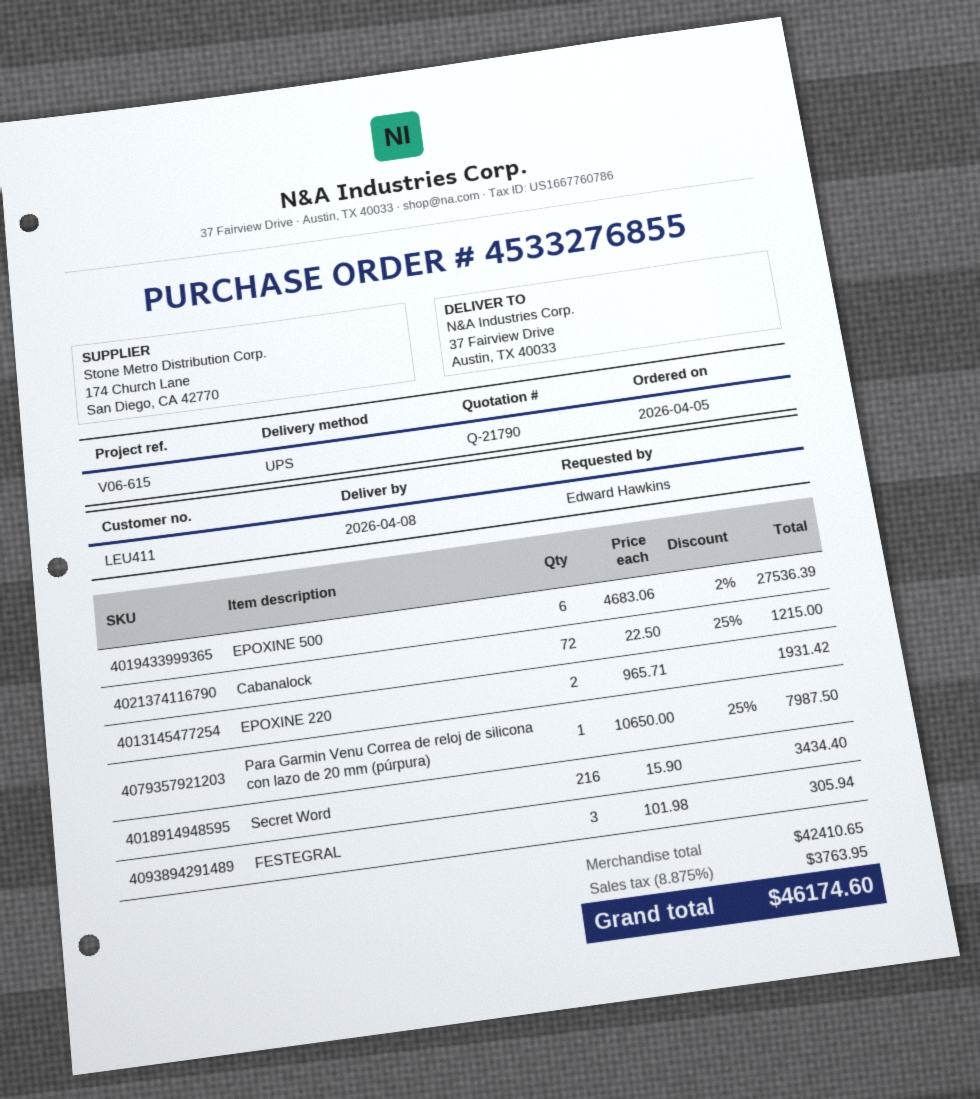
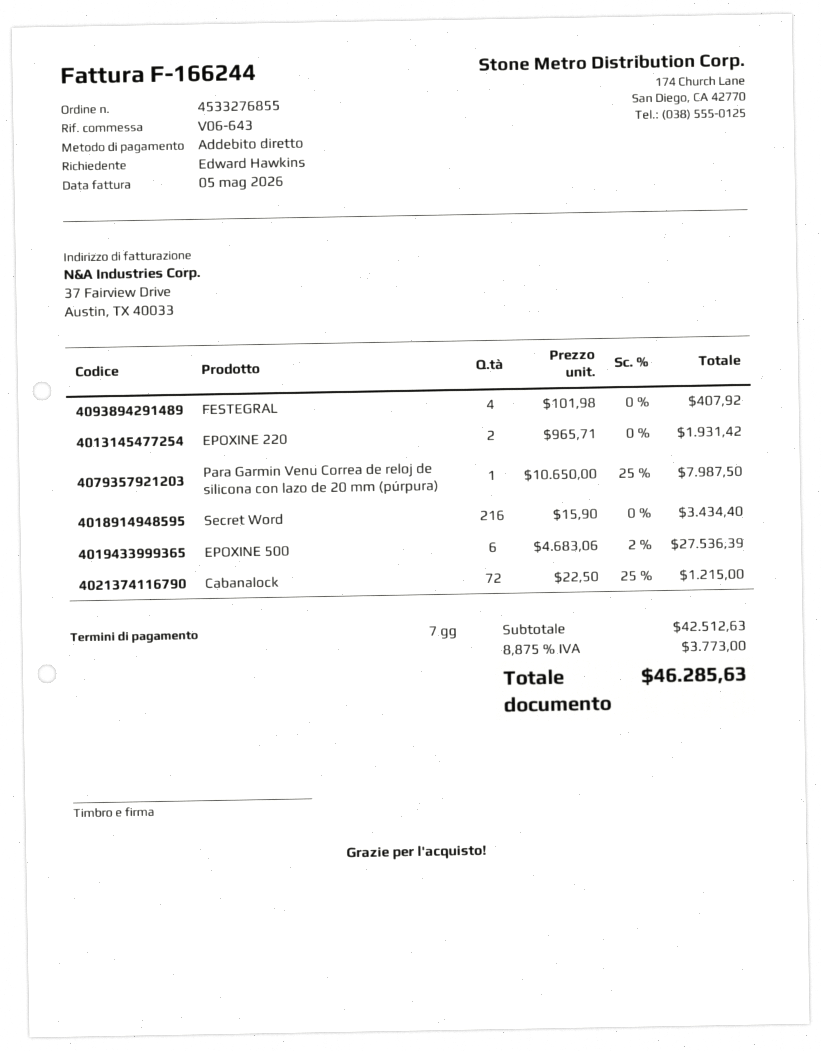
reference: V06-615 -> V06-643
FESTEGRAL: 3 x 101.98 = 305.94 -> 4 x 101.98 = 407.92
subtotal: 42410.65 -> 42512.63
tax: 8.875% = 3763.95 -> 8.875% = 3773.00
total: 46174.60 -> 46285.63

